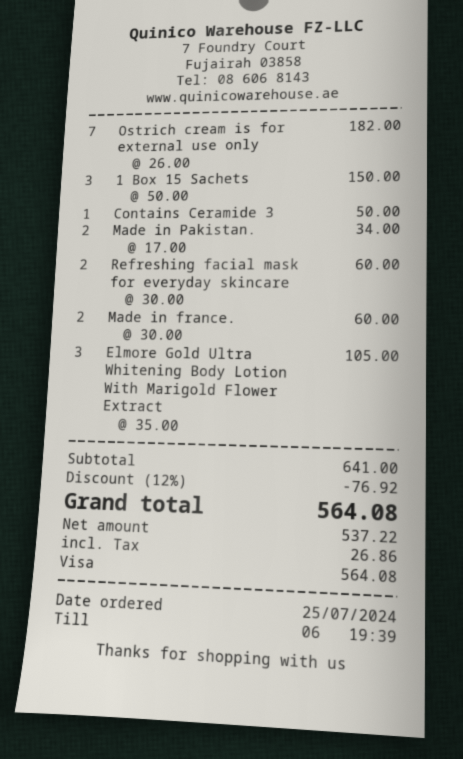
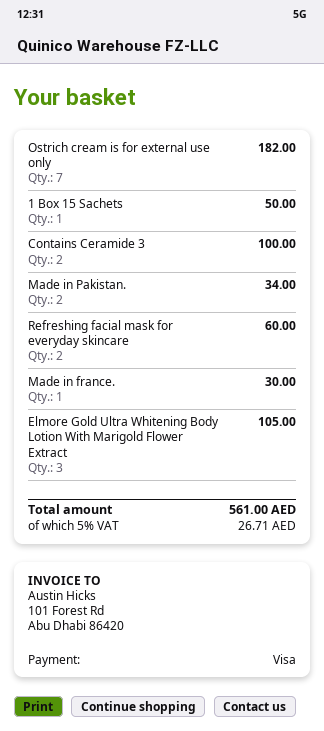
1 Box 15 Sachets: 3 for 150.00 -> 1 for 50.00
Contains Ceramide 3: 1 for 50.00 -> 2 for 100.00
Made in france.: 2 for 60.00 -> 1 for 30.00
discount: 12% = 76.92 -> none
tax: 26.86 -> 26.71
total: 564.08 -> 561.00

